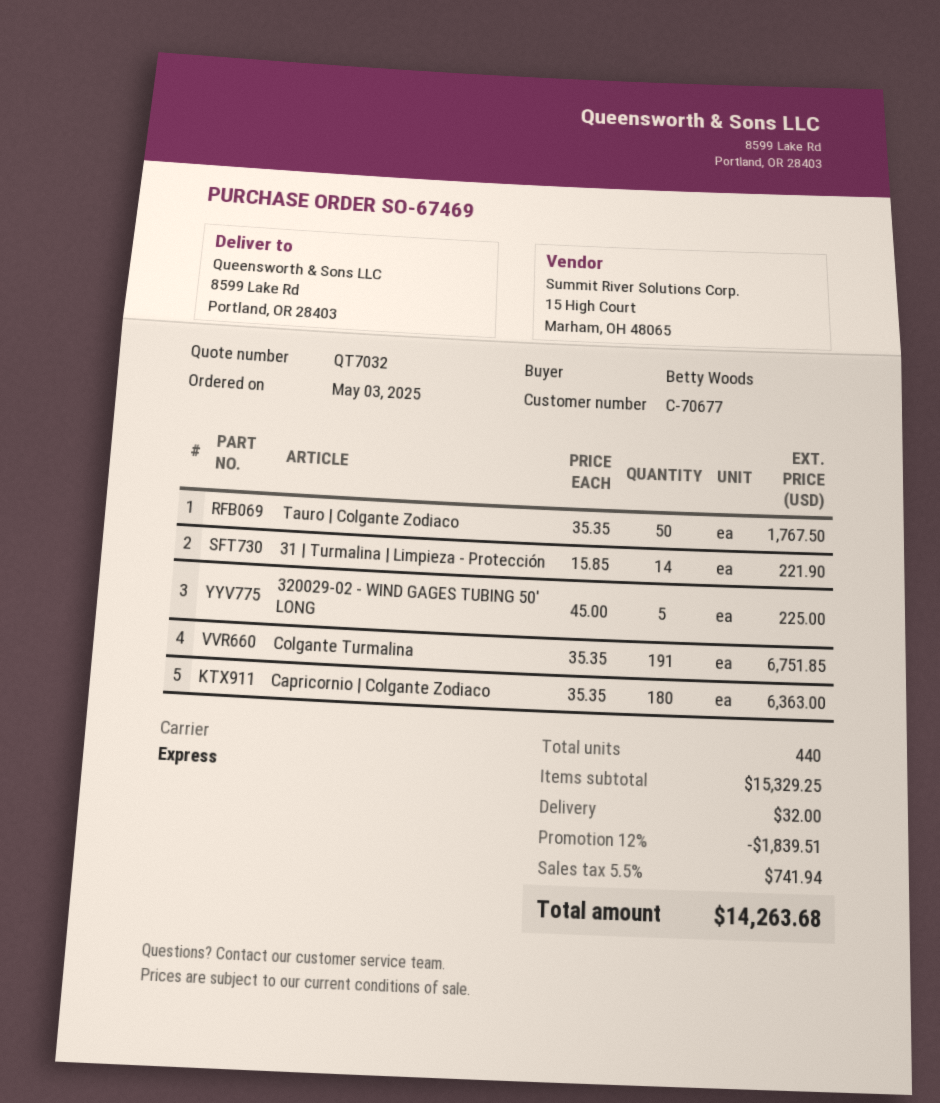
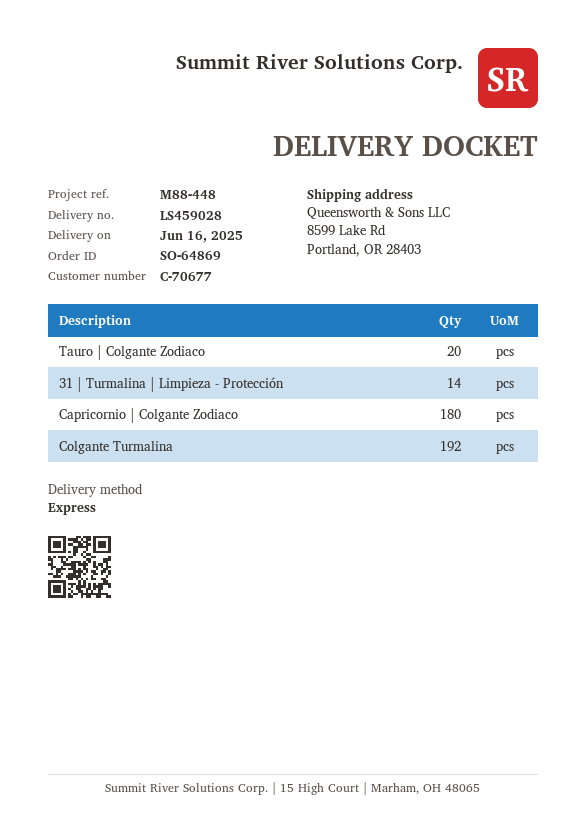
order number: SO-67469 -> SO-64869
Tauro | Colgante Zodiaco: 50 -> 20
320029-02 - WIND GAGES TUBING 50' LONG: 5 -> none
Colgante Turmalina: 191 -> 192

